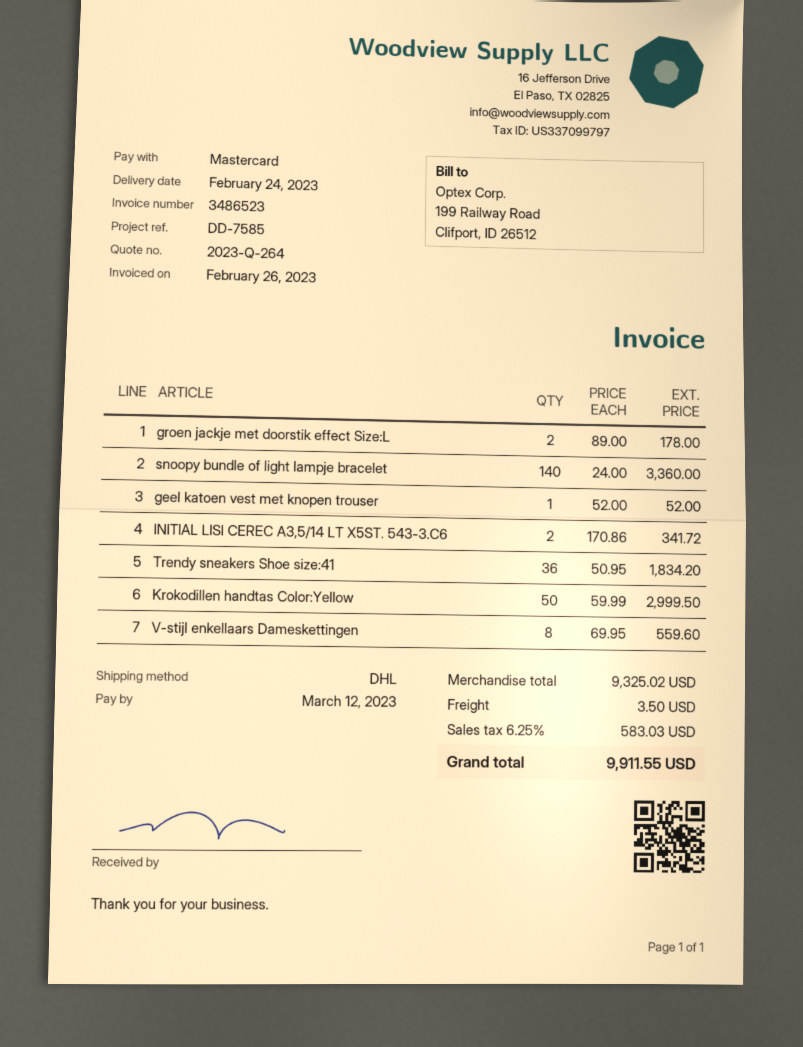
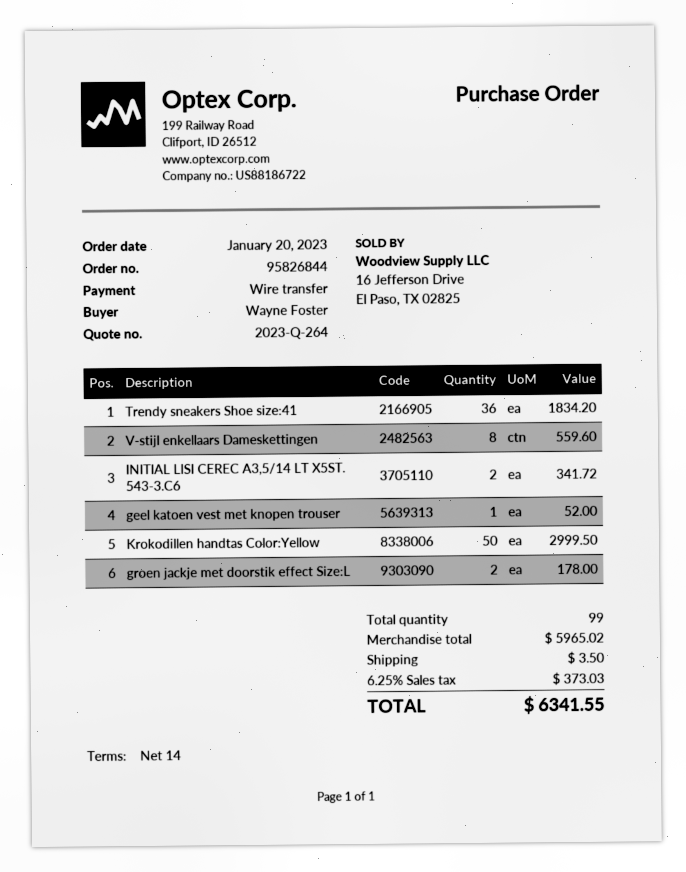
payment method: Mastercard -> bank transfer
snoopy bundle of light lampje bracelet: 140 for 3360.00 -> none
subtotal: 9325.02 -> 5965.02
tax: 6.25% = 583.03 -> 6.25% = 373.03
total: 9911.55 -> 6341.55

